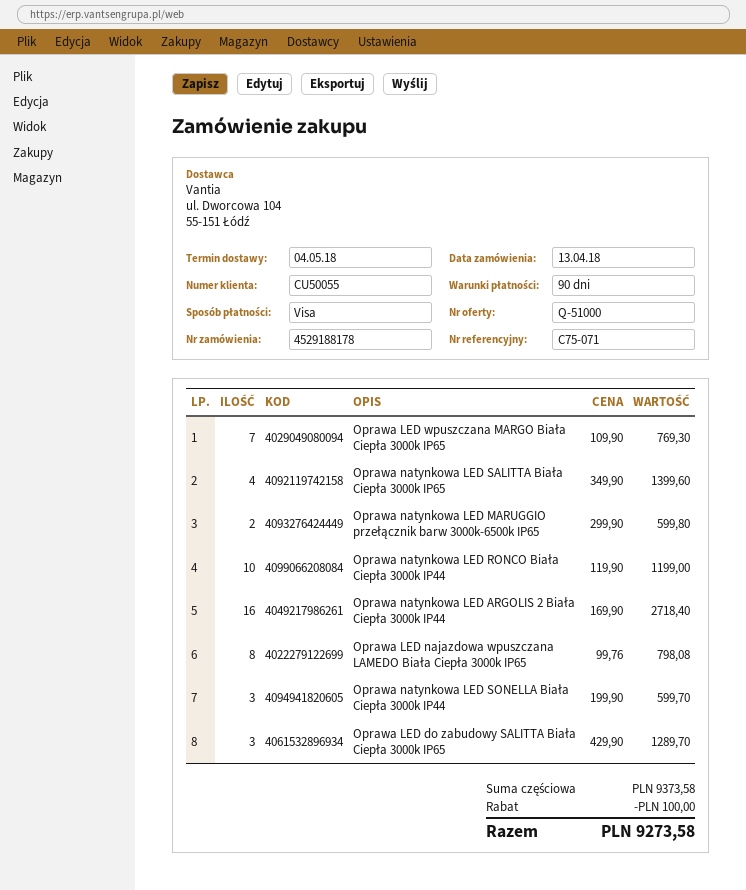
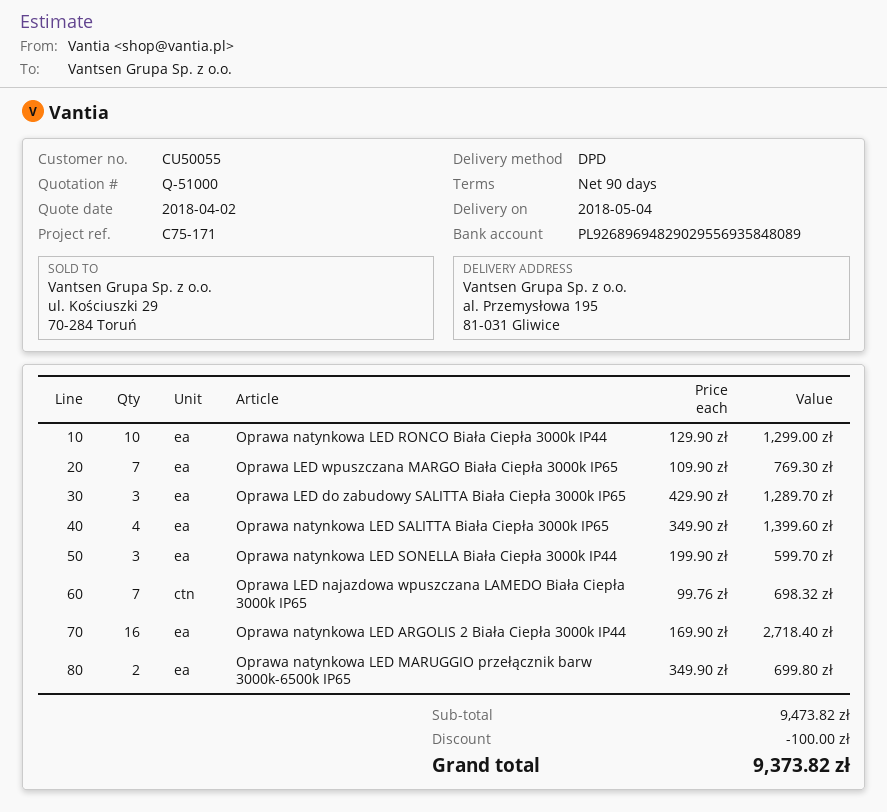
reference: C75-071 -> C75-171
Oprawa natynkowa LED MARUGGIO przełącznik barw 3000k-6500k IP65: 2 x 299.90 = 599.80 -> 2 x 349.90 = 699.80
Oprawa natynkowa LED RONCO Biała Ciepła 3000k IP44: 10 x 119.90 = 1199.00 -> 10 x 129.90 = 1299.00
Oprawa LED najazdowa wpuszczana LAMEDO Biała Ciepła 3000k IP65: 8 x 99.76 = 798.08 -> 7 x 99.76 = 698.32
subtotal: 9373.58 -> 9473.82
total: 9273.58 -> 9373.82

